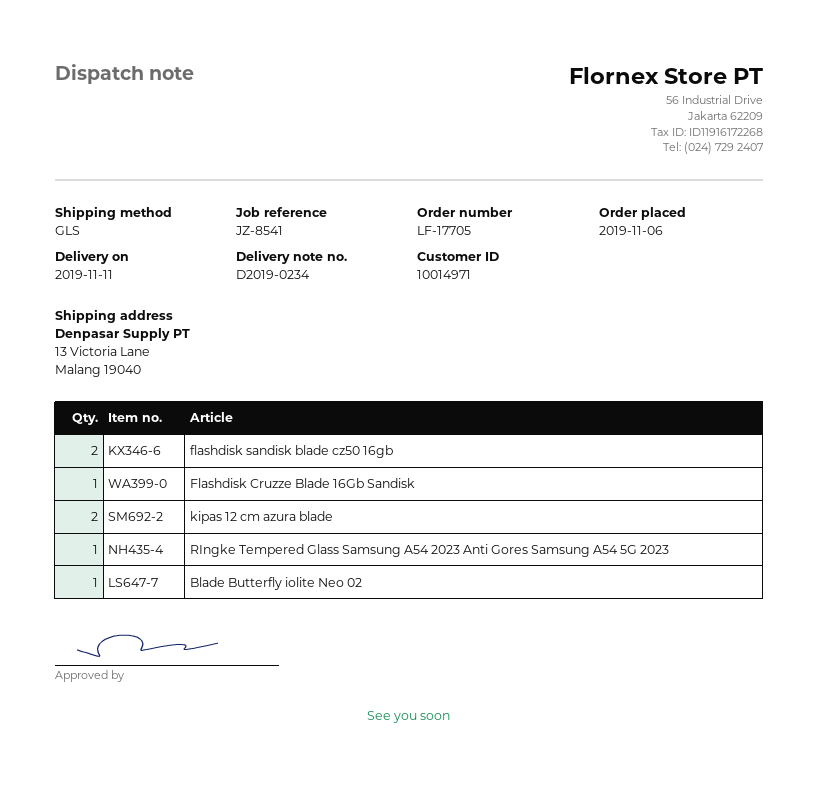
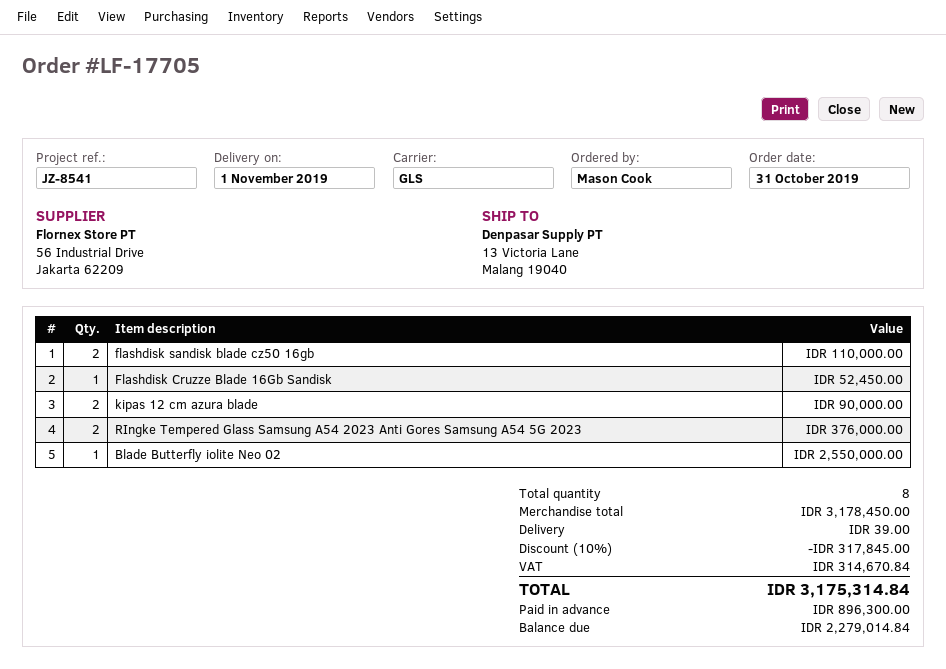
order date: 2019-11-06 -> 2019-10-31
delivery date: 2019-11-11 -> 2019-11-01
RIngke Tempered Glass Samsung A54 2023 Anti Gores Samsung A54 5G 2023: 1 -> 2

